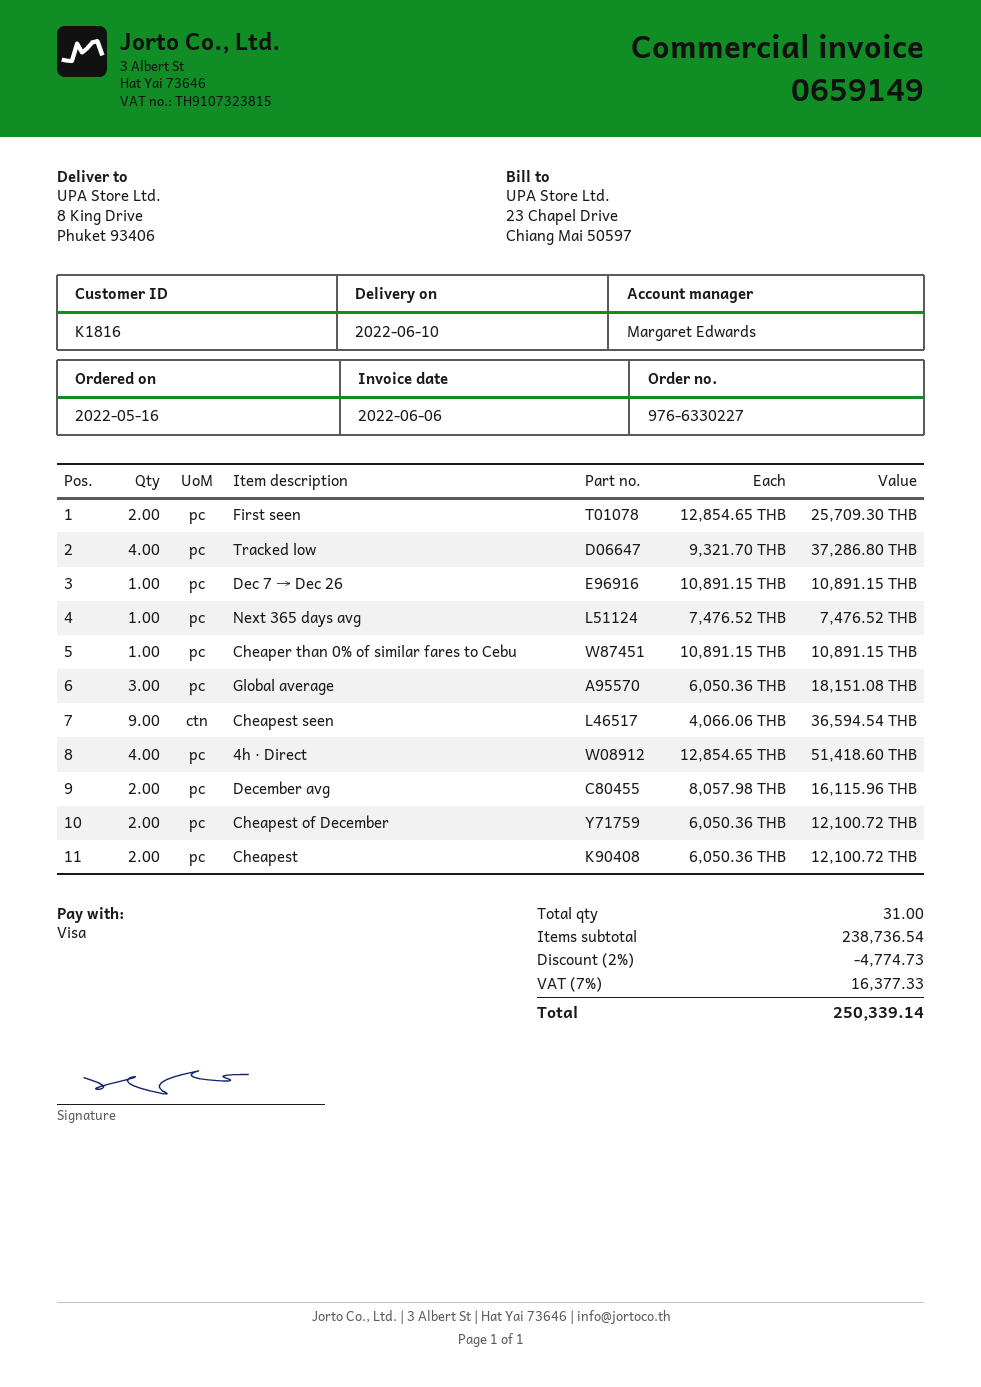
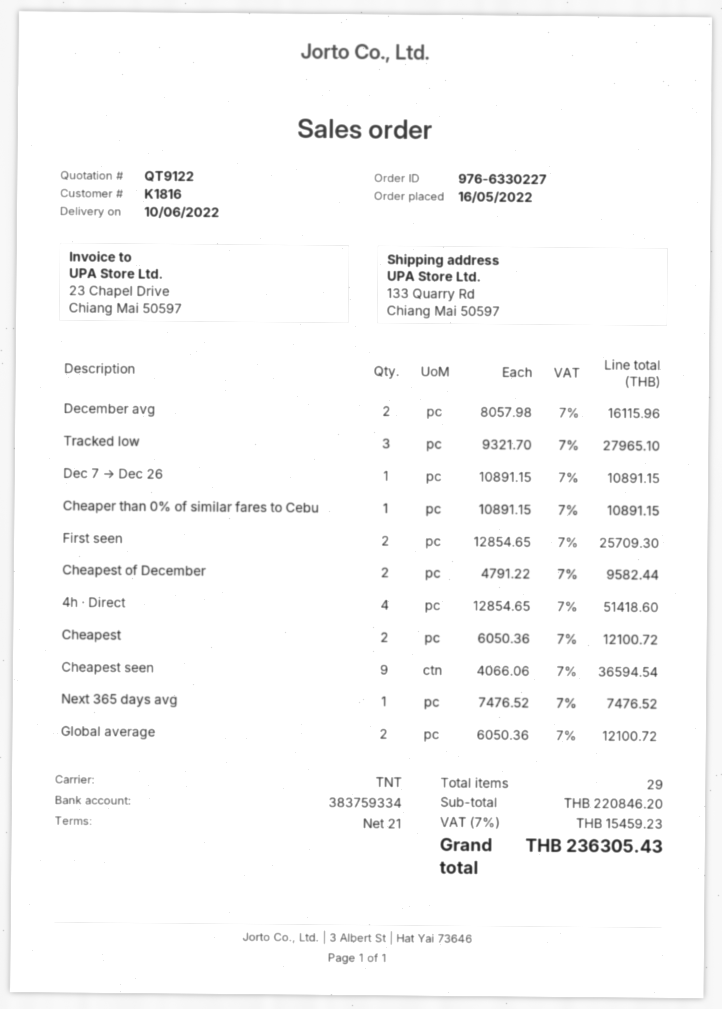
ship to: 8 King Drive, Phuket 93406 -> 133 Quarry Rd, Chiang Mai 50597
Tracked low: 4 x 9321.70 = 37286.80 -> 3 x 9321.70 = 27965.10
Global average: 3 x 6050.36 = 18151.08 -> 2 x 6050.36 = 12100.72
Cheapest of December: 2 x 6050.36 = 12100.72 -> 2 x 4791.22 = 9582.44
total quantity: 31 -> 29
subtotal: 238736.54 -> 220846.20
discount: 2% = 4774.73 -> none
tax: 7% = 16377.33 -> 7% = 15459.23
total: 250339.14 -> 236305.43

